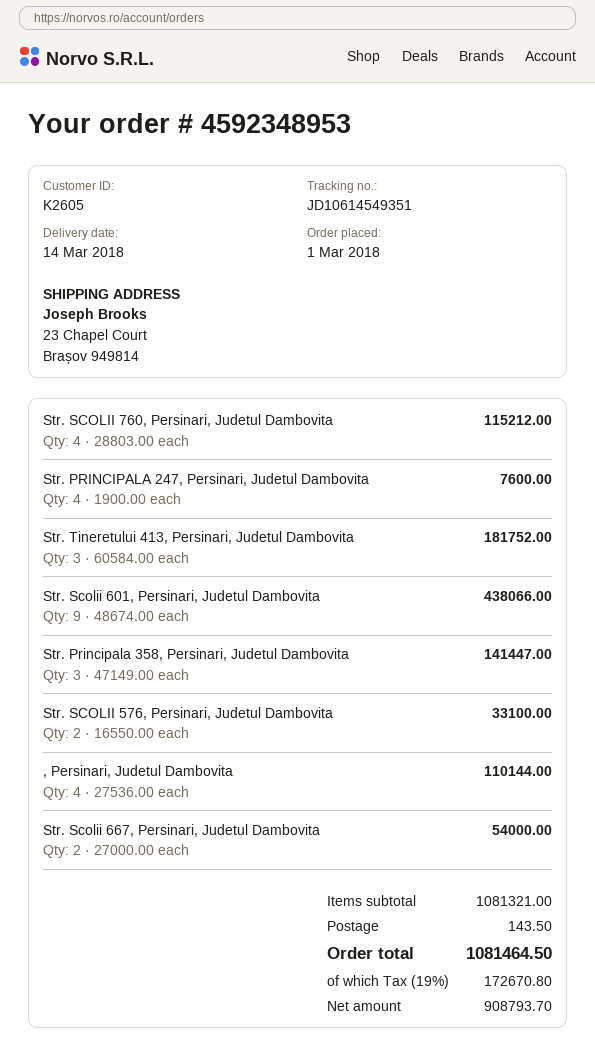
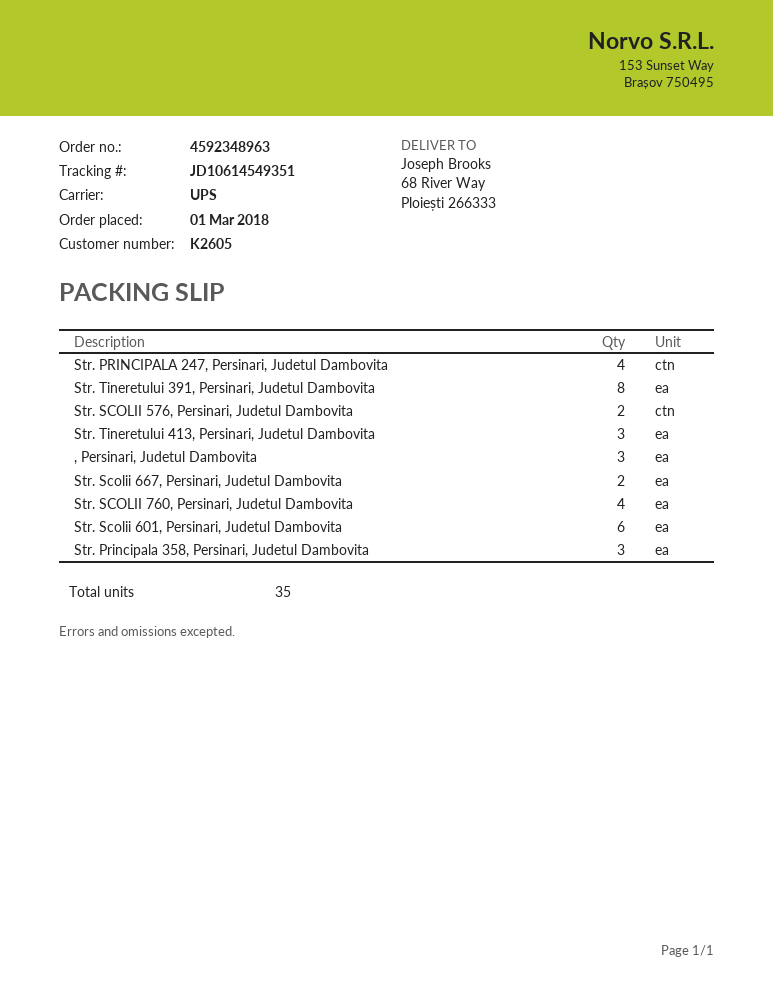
order number: 4592348953 -> 4592348963
ship to: 23 Chapel Court, Brașov 949814 -> 68 River Way, Ploiești 266333
Str. Scolii 601, Persinari, Judetul Dambovita: 9 -> 6
, Persinari, Judetul Dambovita: 4 -> 3
Str. Tineretului 391, Persinari, Judetul Dambovita: none -> 8

